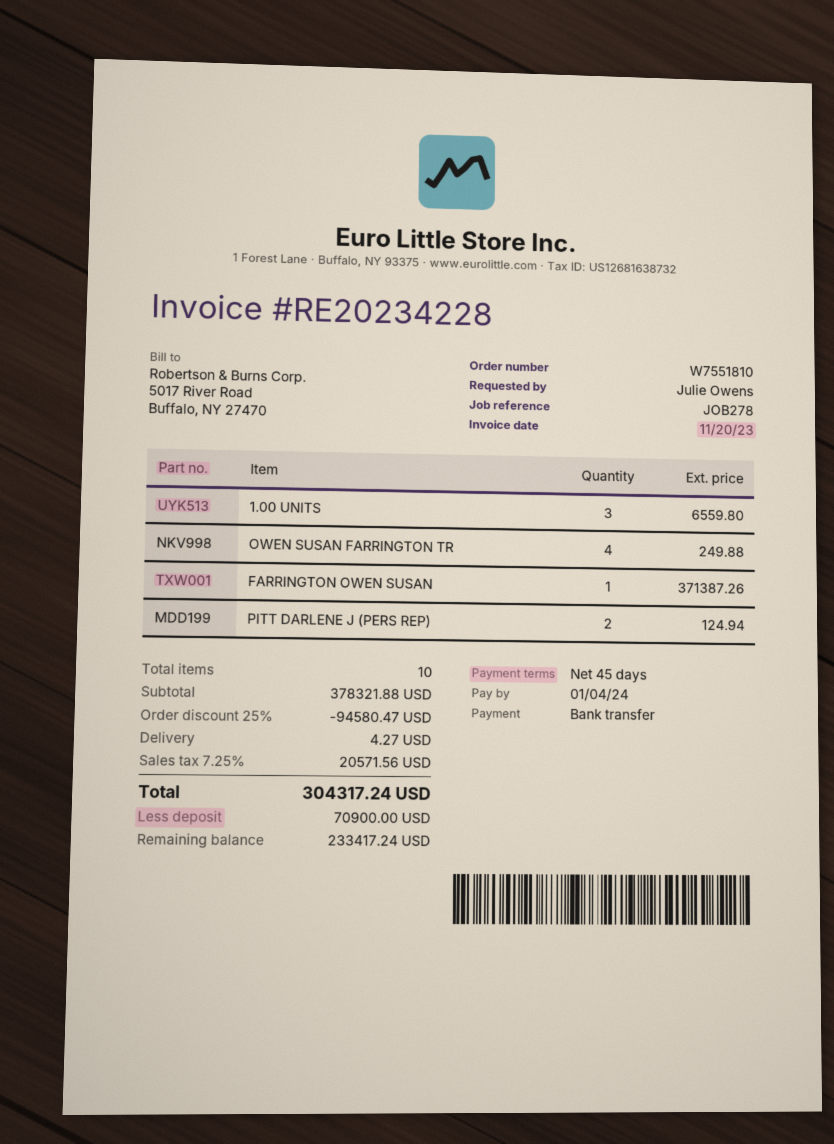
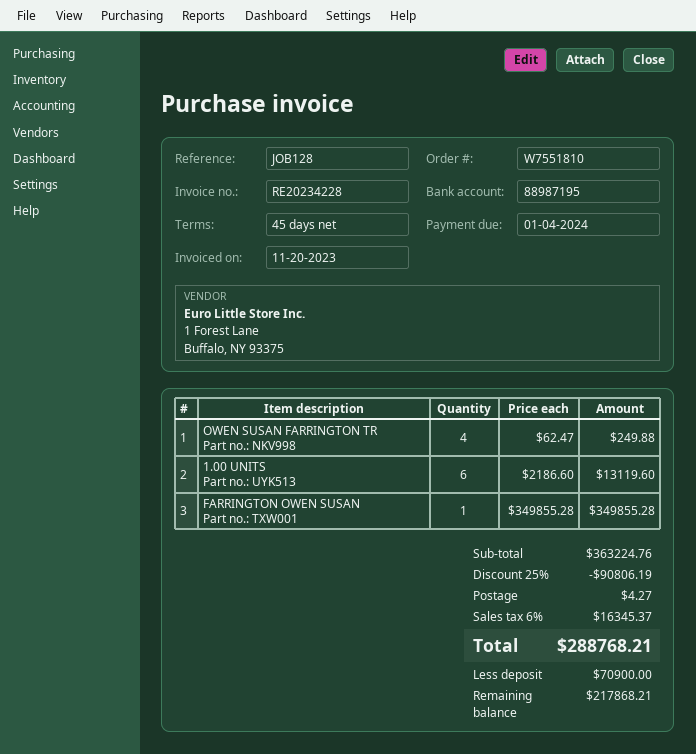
reference: JOB278 -> JOB128
1.00 UNITS: 3 for 6559.80 -> 6 for 13119.60
FARRINGTON OWEN SUSAN: 1 for 371387.26 -> 1 for 349855.28
PITT DARLENE J (PERS REP): 2 for 124.94 -> none
subtotal: 378321.88 -> 363224.76
discount: 25% = 94580.47 -> 25% = 90806.19
tax: 7.25% = 20571.56 -> 6% = 16345.37
total: 304317.24 -> 288768.21
balance: 233417.24 -> 217868.21

